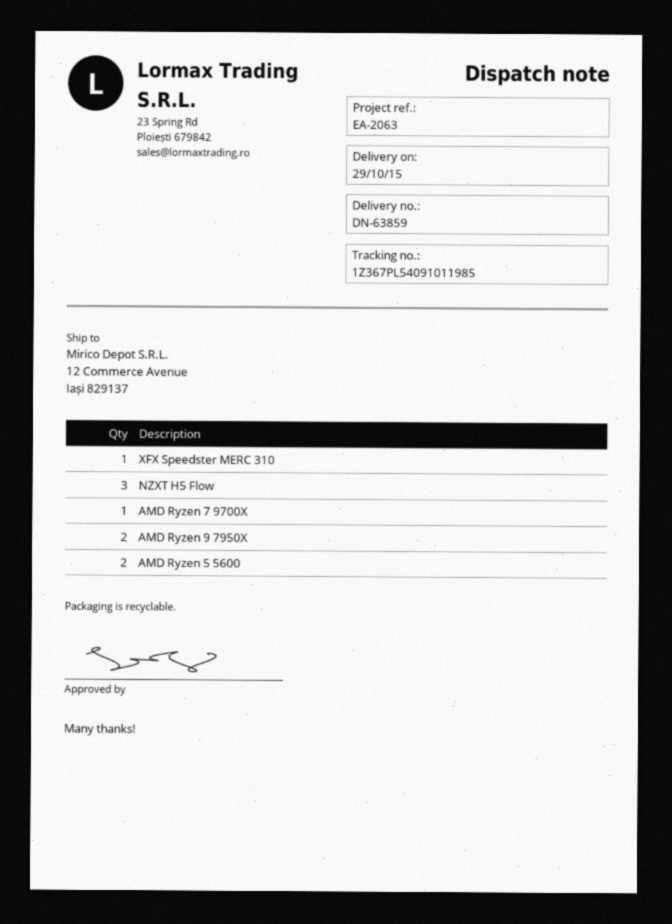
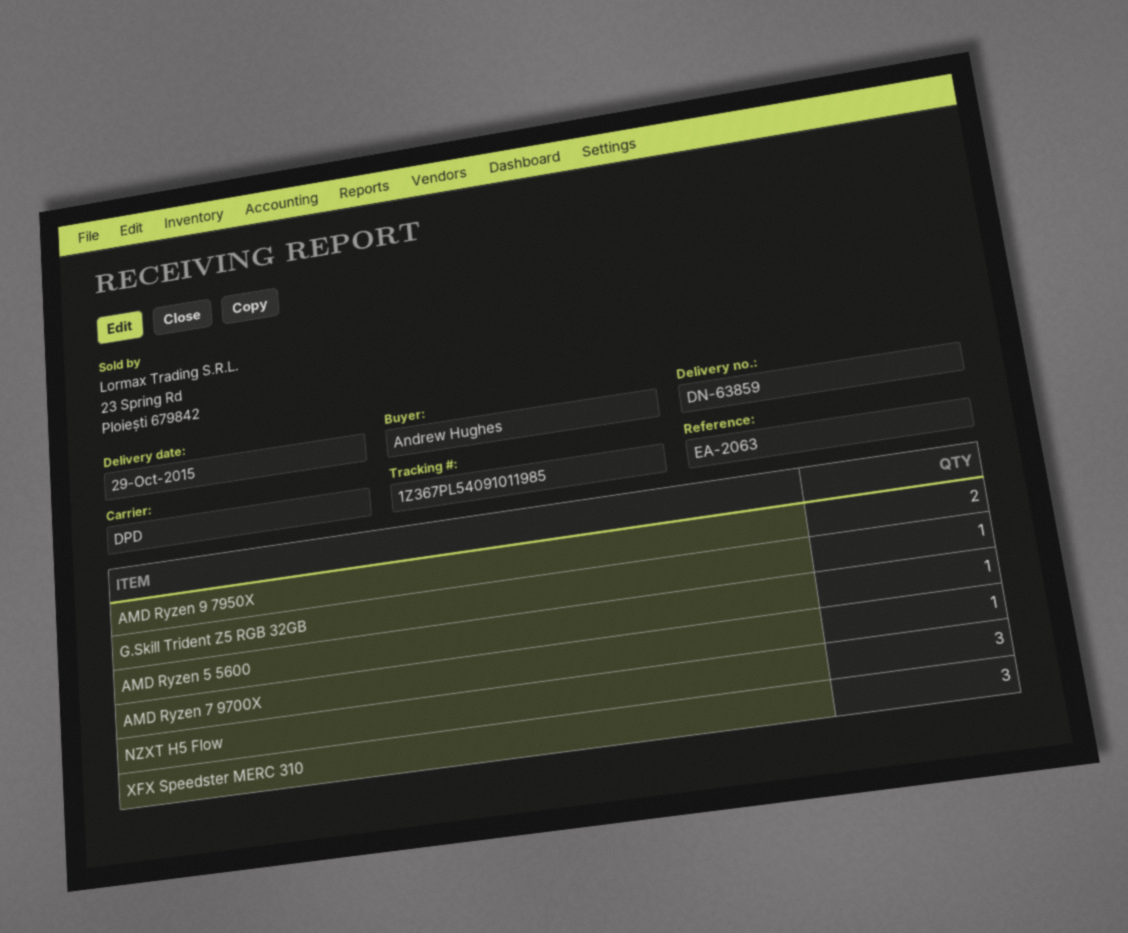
XFX Speedster MERC 310: 1 -> 3
AMD Ryzen 5 5600: 2 -> 1
G.Skill Trident Z5 RGB 32GB: none -> 1

